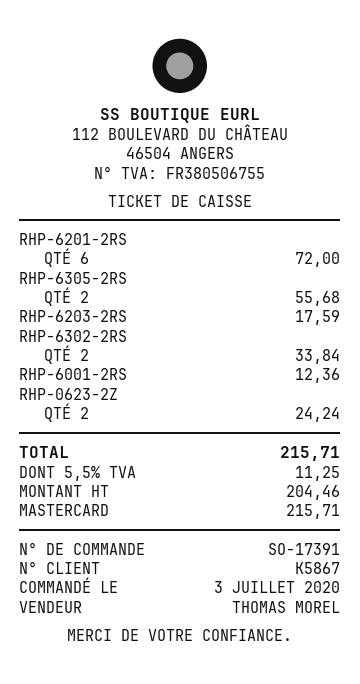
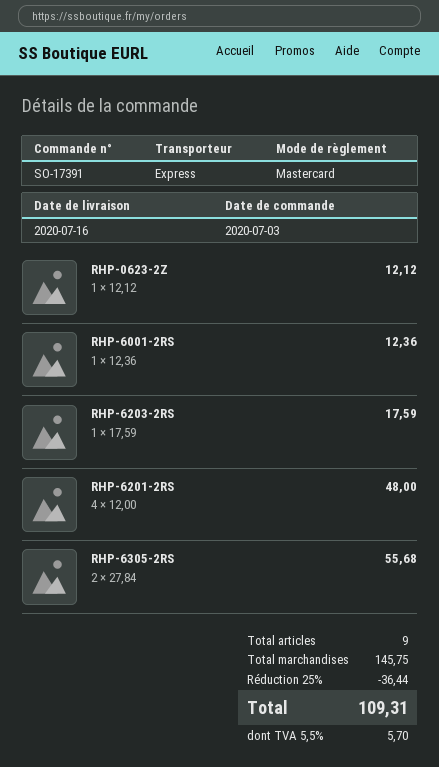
RHP-6201-2RS: 6 for 72.00 -> 4 for 48.00
RHP-6302-2RS: 2 for 33.84 -> none
RHP-0623-2Z: 2 for 24.24 -> 1 for 12.12
discount: none -> 25% = 36.44
tax: 5.5% = 11.25 -> 5.5% = 5.70
total: 215.71 -> 109.31

